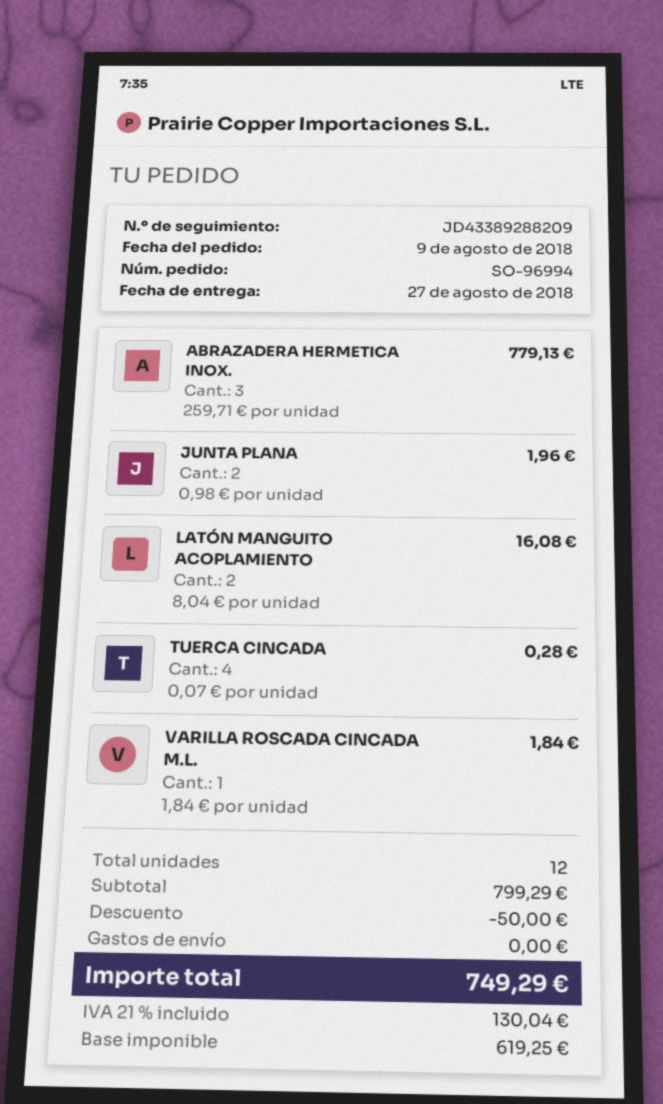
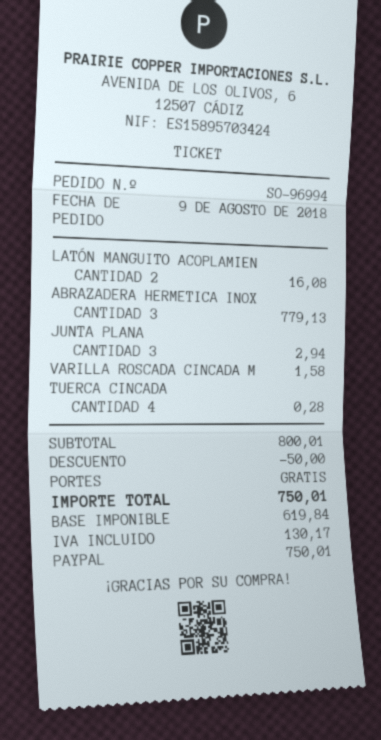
JUNTA PLANA: 2 for 1.96 -> 3 for 2.94
VARILLA ROSCADA CINCADA M.L.: 1 for 1.84 -> 1 for 1.58
subtotal: 799.29 -> 800.01
net: 619.25 -> 619.84
tax: 130.04 -> 130.17
total: 749.29 -> 750.01

